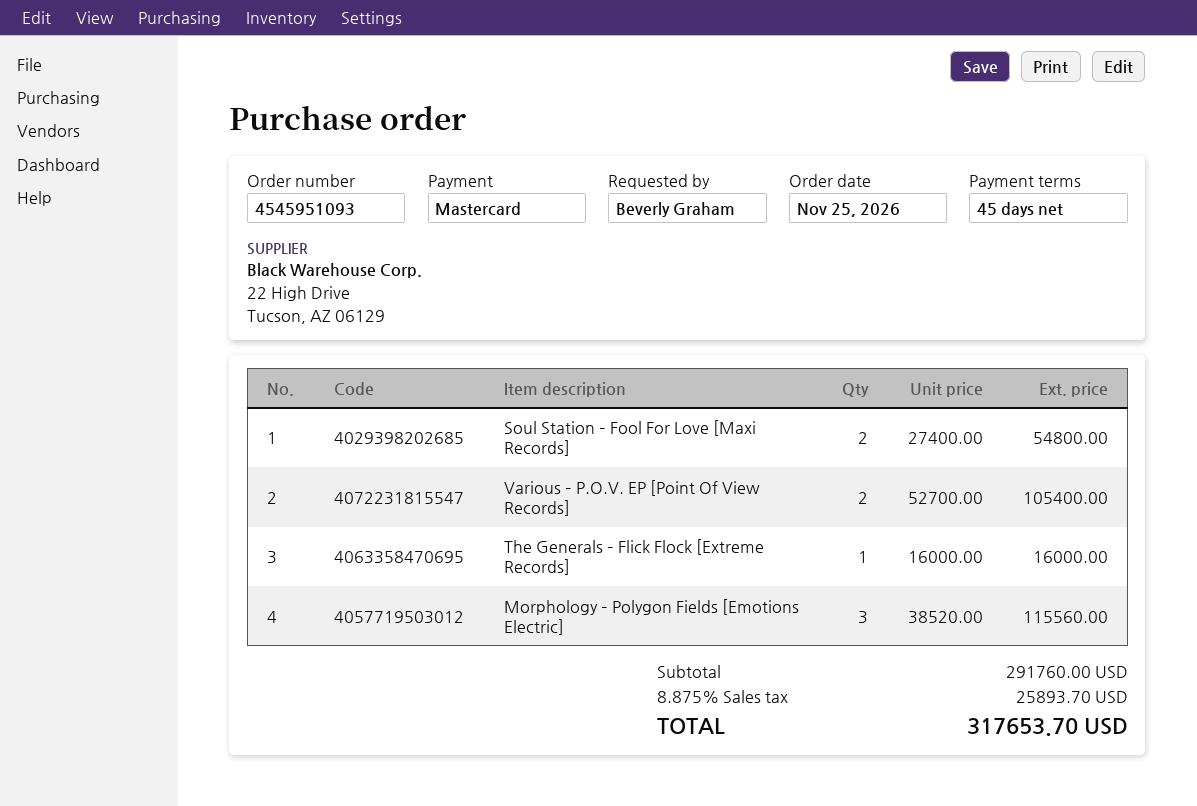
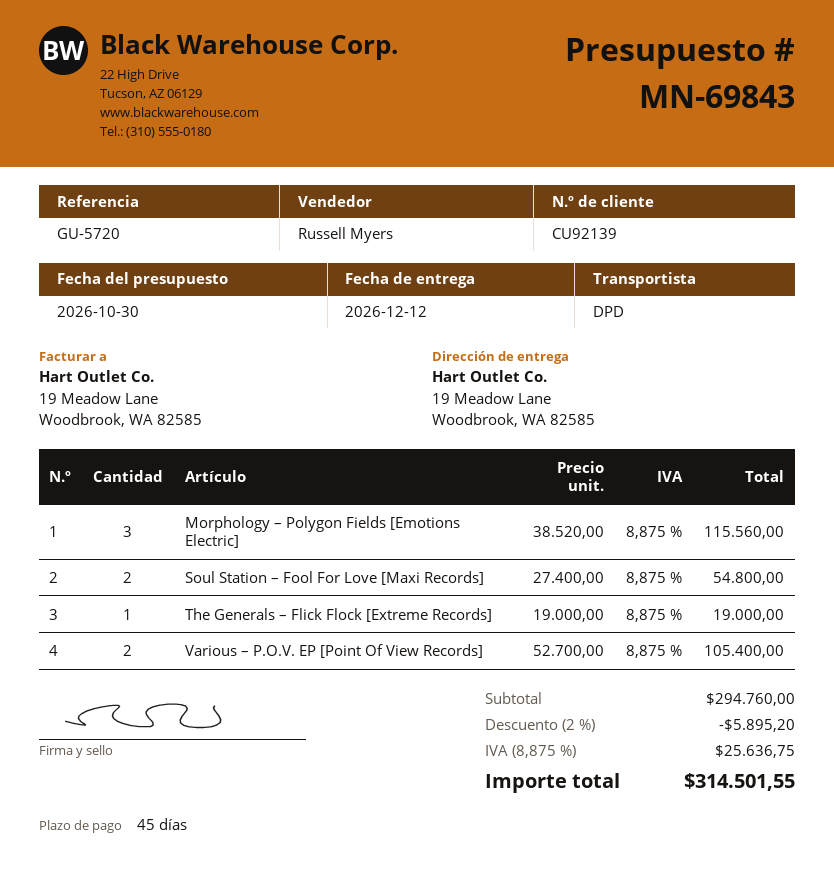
The Generals – Flick Flock [Extreme Records]: 1 x 16000.00 = 16000.00 -> 1 x 19000.00 = 19000.00
subtotal: 291760.00 -> 294760.00
discount: none -> 2% = 5895.20
tax: 8.875% = 25893.70 -> 8.875% = 25636.75
total: 317653.70 -> 314501.55

